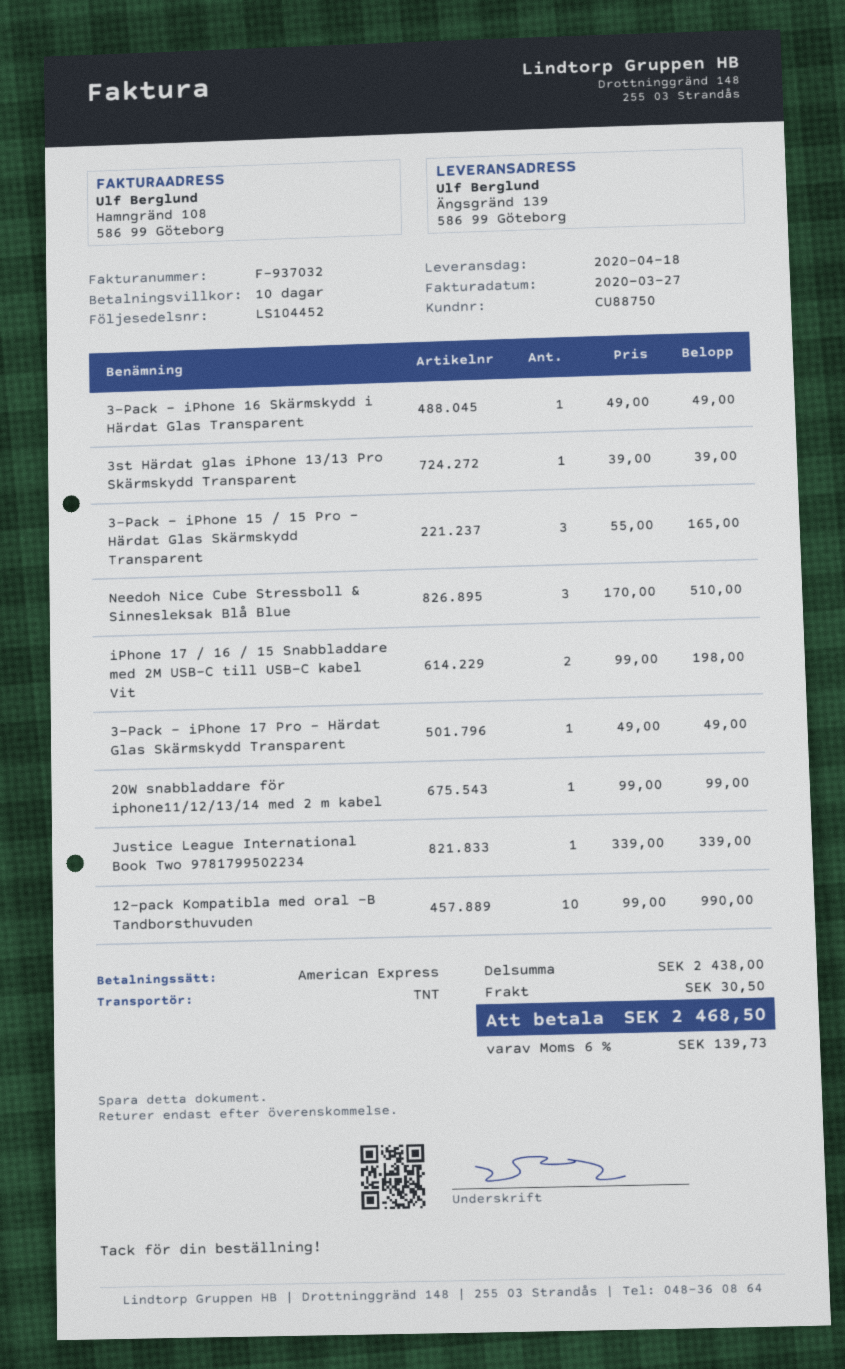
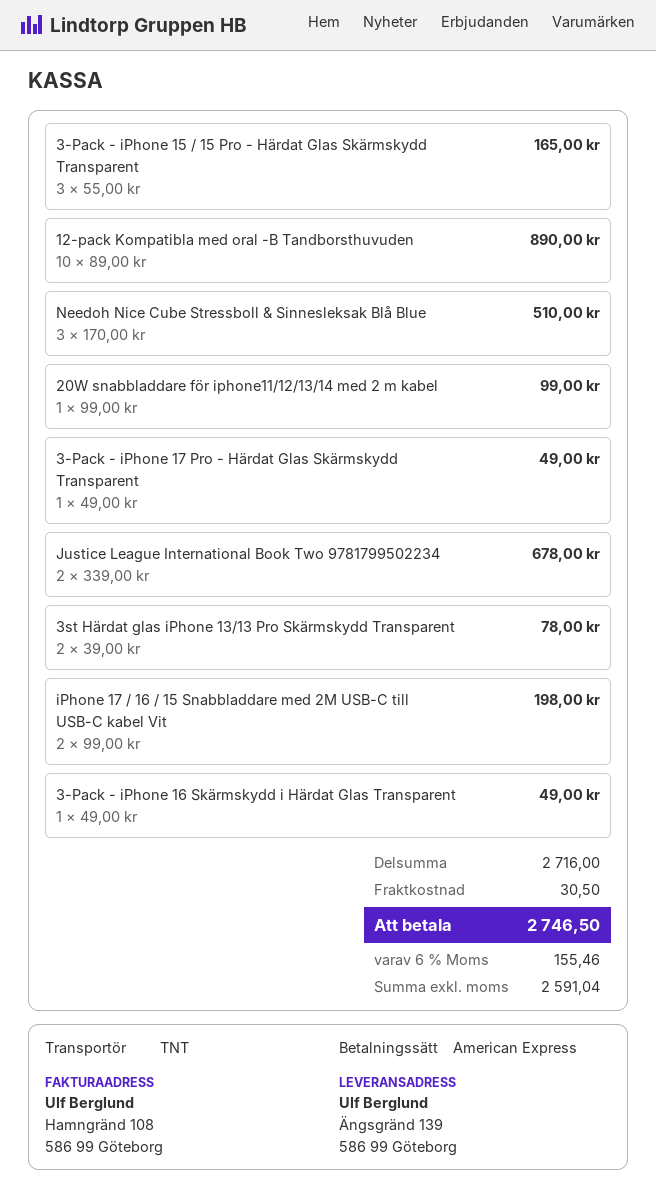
3st Härdat glas iPhone 13/13 Pro Skärmskydd Transparent: 1 x 39.00 = 39.00 -> 2 x 39.00 = 78.00
Justice League International Book Two 9781799502234: 1 x 339.00 = 339.00 -> 2 x 339.00 = 678.00
12-pack Kompatibla med oral -B Tandborsthuvuden: 10 x 99.00 = 990.00 -> 10 x 89.00 = 890.00
subtotal: 2438.00 -> 2716.00
tax: 6% = 139.73 -> 6% = 155.46
total: 2468.50 -> 2746.50

